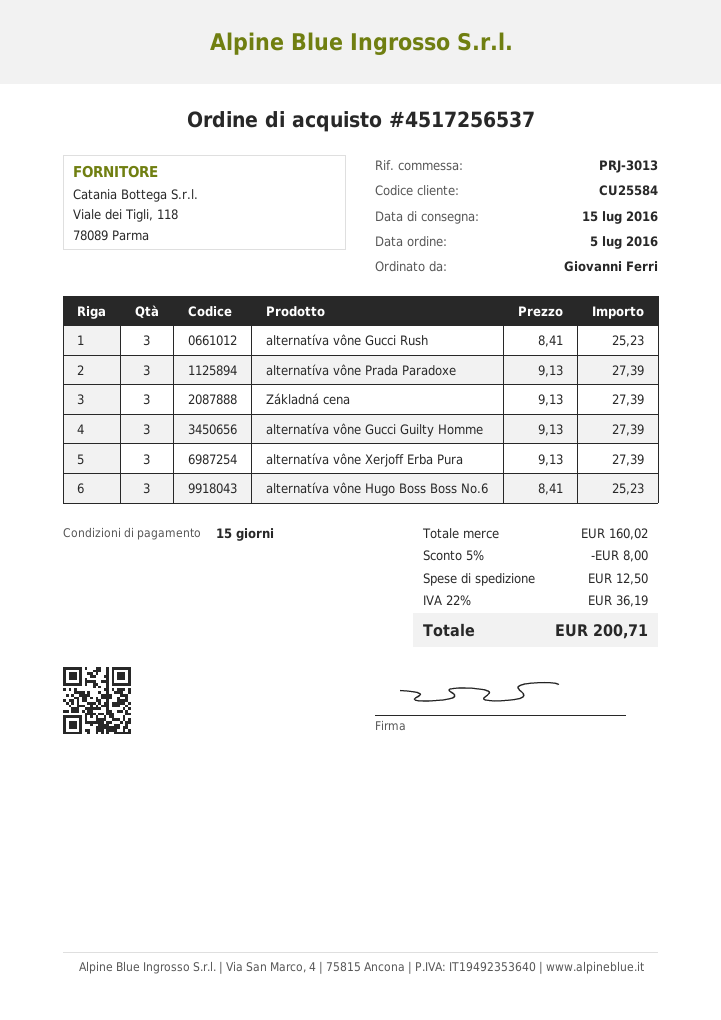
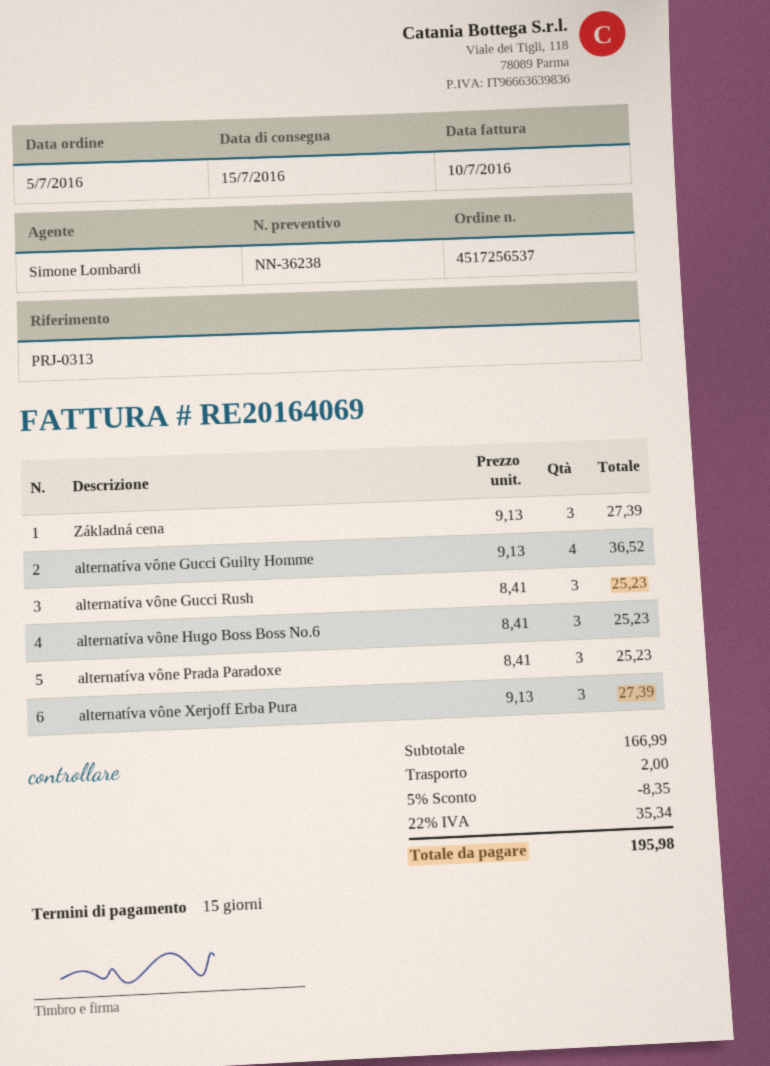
reference: PRJ-3013 -> PRJ-0313
alternatíva vône Prada Paradoxe: 3 x 9.13 = 27.39 -> 3 x 8.41 = 25.23
alternatíva vône Gucci Guilty Homme: 3 x 9.13 = 27.39 -> 4 x 9.13 = 36.52
subtotal: 160.02 -> 166.99
discount: 5% = 8.00 -> 5% = 8.35
shipping: 12.50 -> 2.00
tax: 22% = 36.19 -> 22% = 35.34
total: 200.71 -> 195.98

